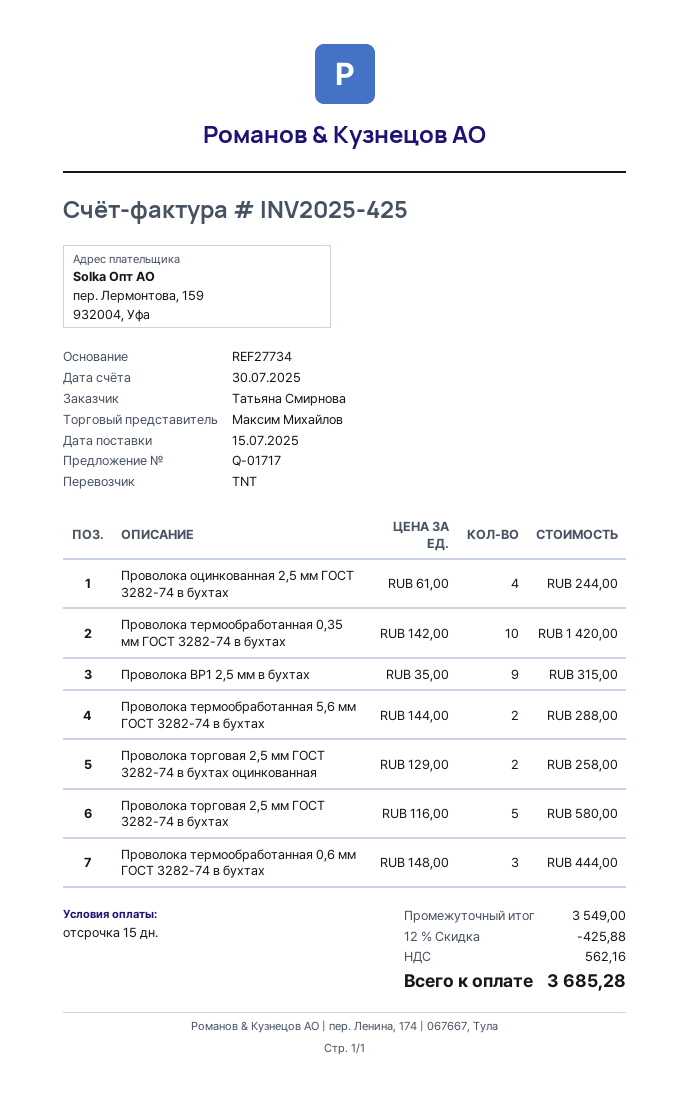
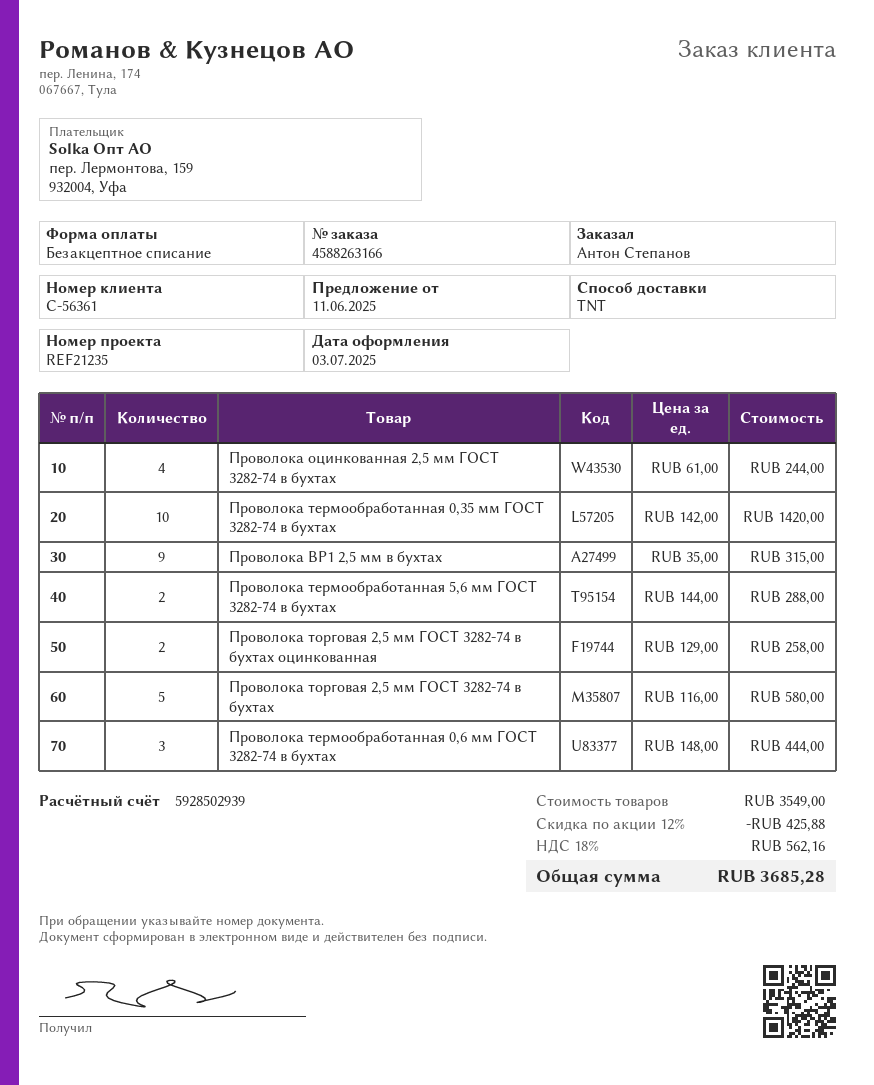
reference: REF27734 -> REF21235
ordered by: Татьяна Смирнова -> Антон Степанов

